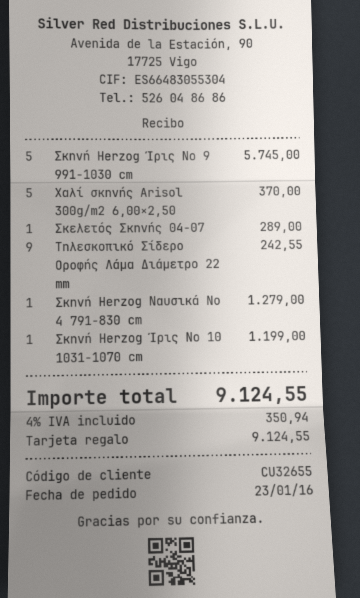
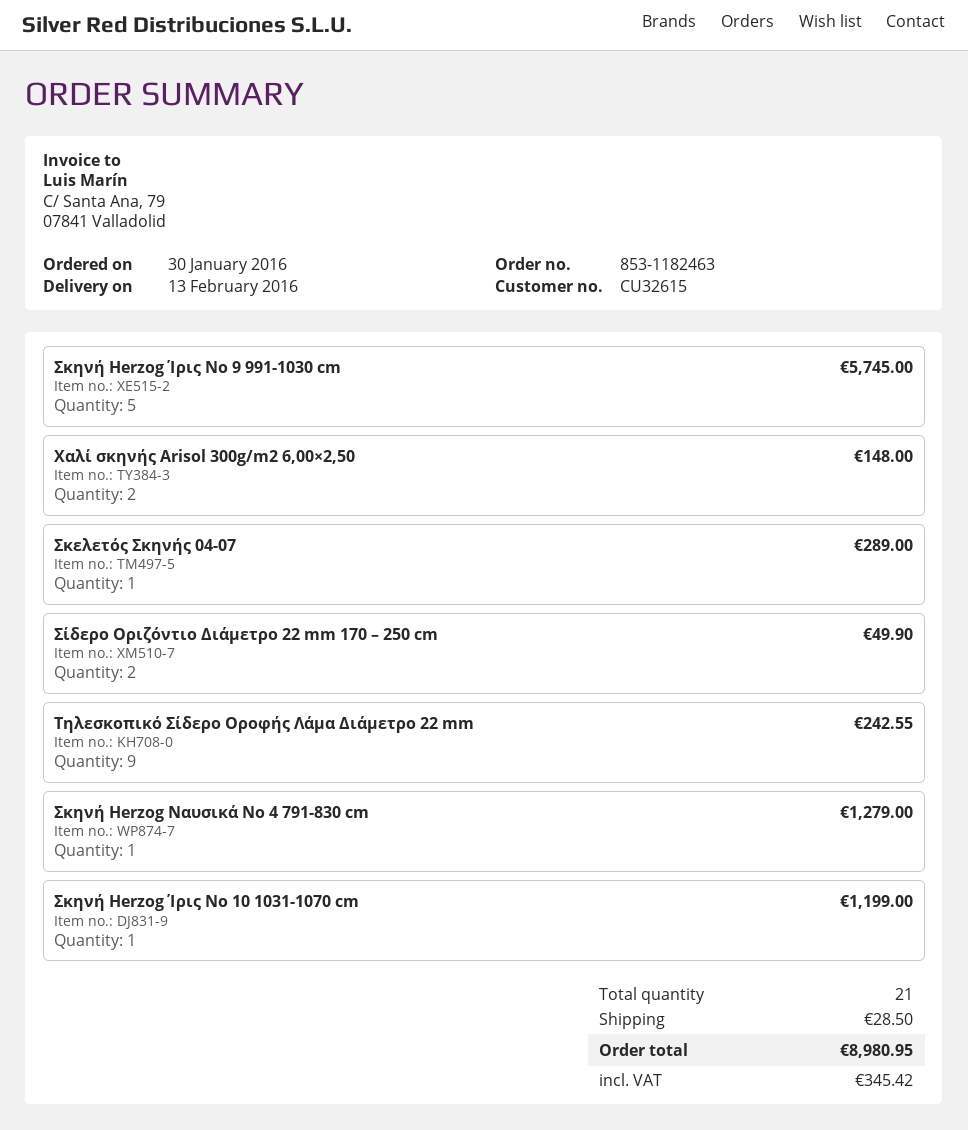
order date: 2016-01-23 -> 2016-01-30
customer number: CU32655 -> CU32615
Χαλί σκηνής Arisol 300g/m2 6,00×2,50: 5 for 370.00 -> 2 for 148.00
Σίδερο Οριζόντιο Διάμετρο 22 mm 170 – 250 cm: none -> 2 for 49.90
shipping: none -> 28.50
tax: 350.94 -> 345.42
total: 9124.55 -> 8980.95

